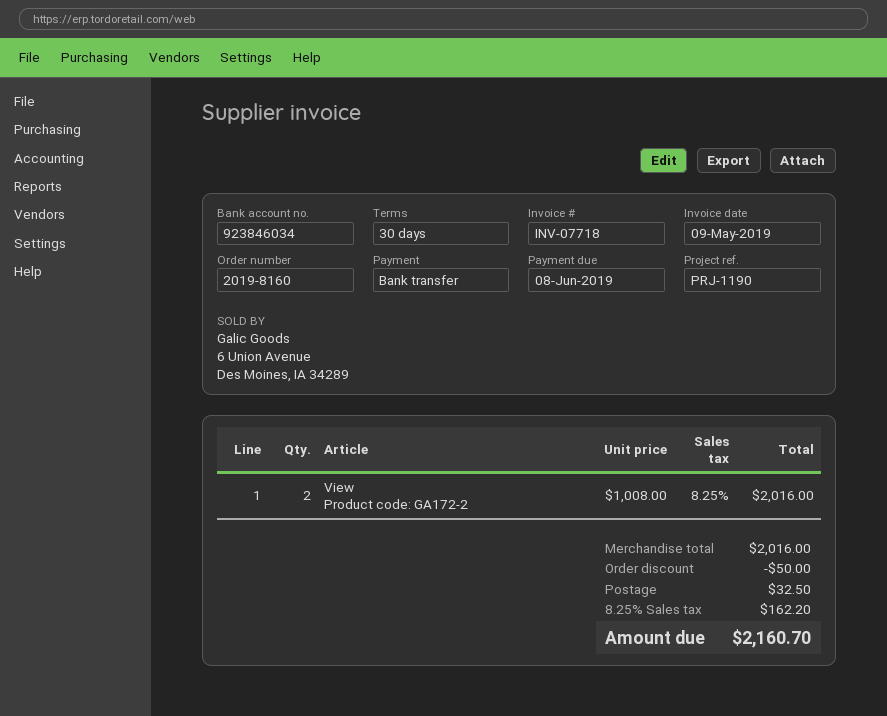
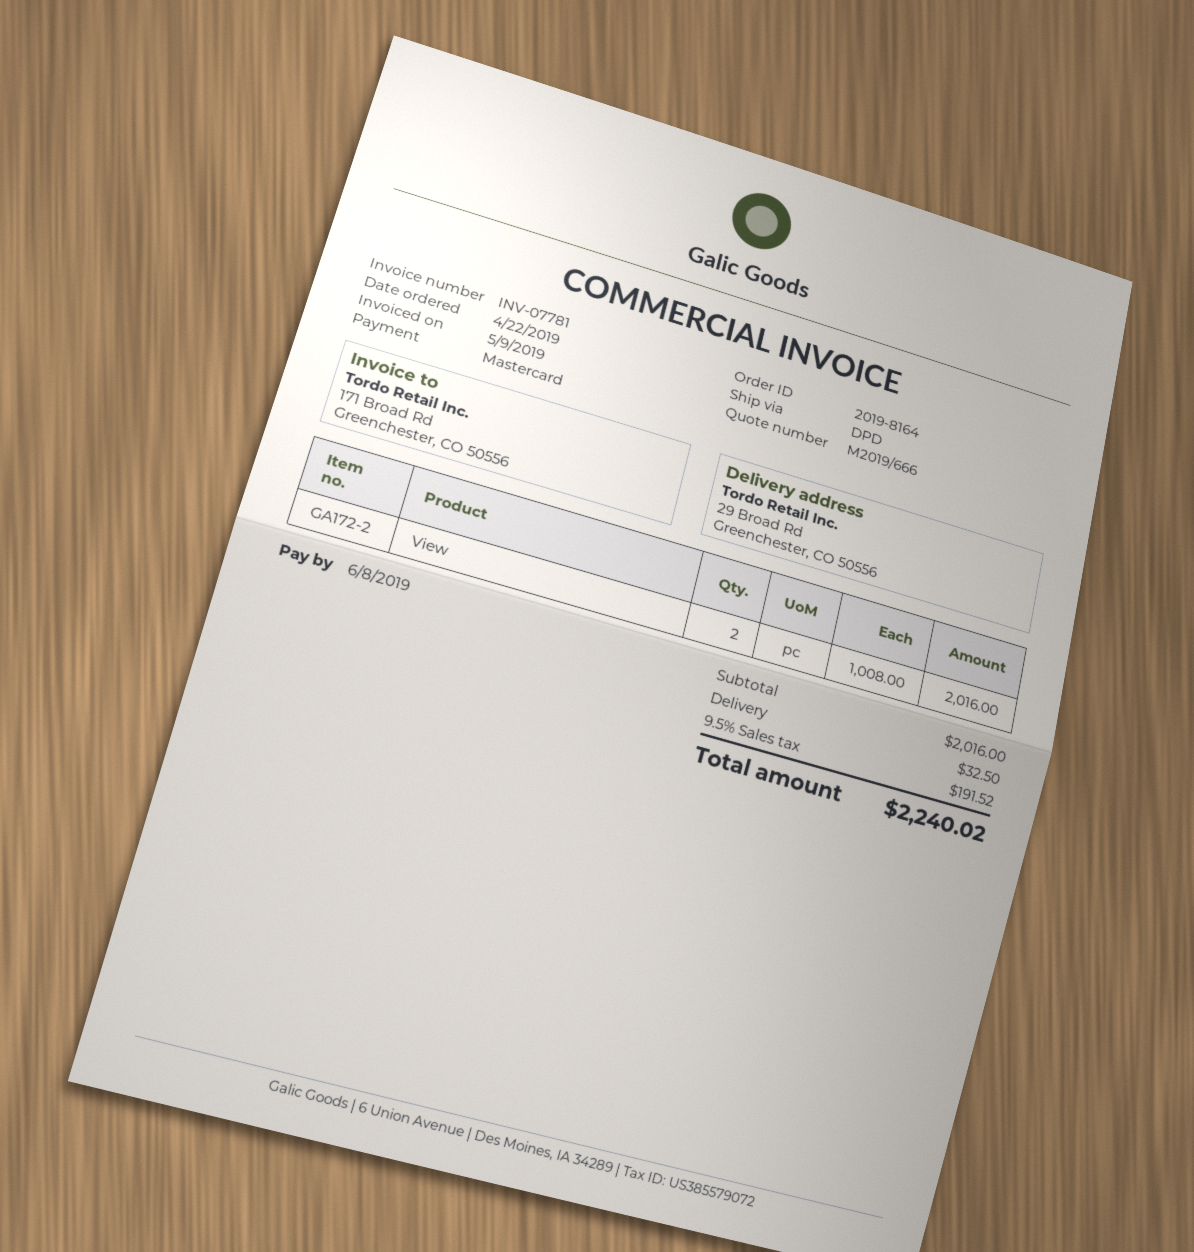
order number: 2019-8160 -> 2019-8164
invoice number: INV-07718 -> INV-07781
payment method: bank transfer -> Mastercard
discount: 50.00 -> none
tax: 8.25% = 162.20 -> 9.5% = 191.52
total: 2160.70 -> 2240.02

